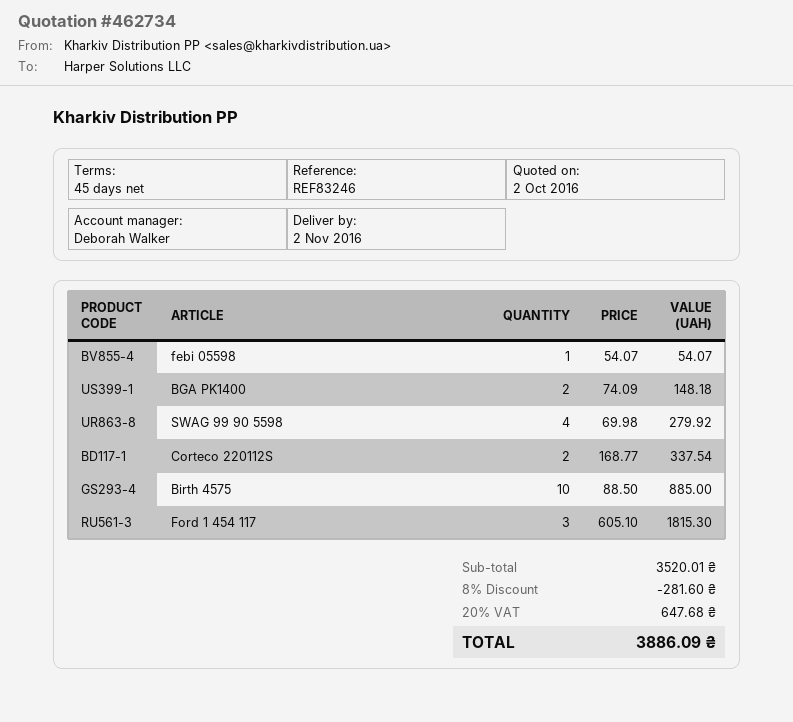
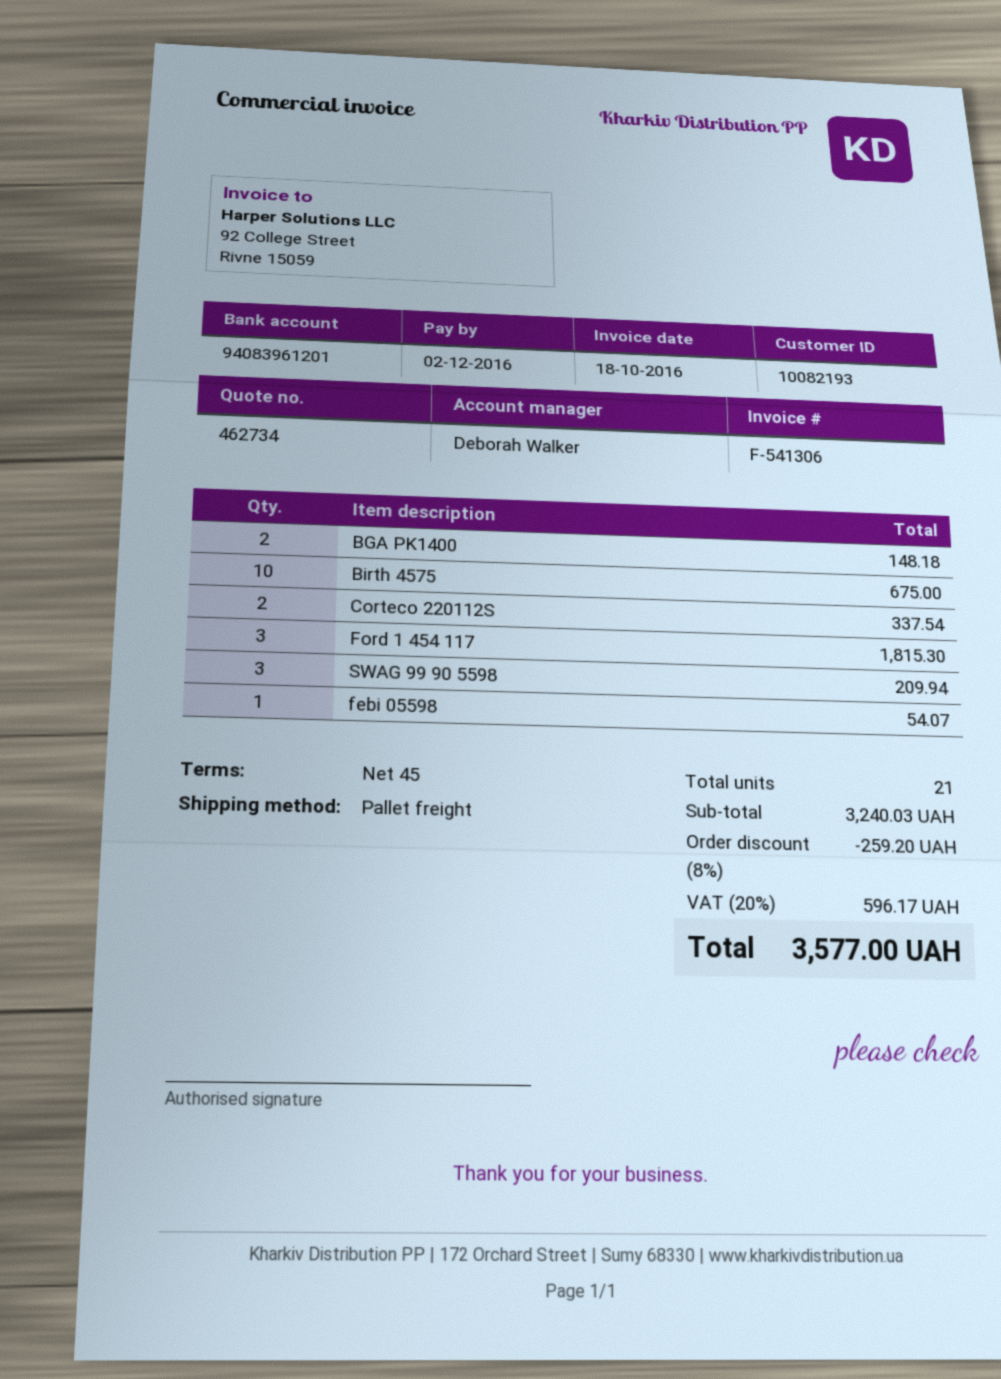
SWAG 99 90 5598: 4 for 279.92 -> 3 for 209.94
Birth 4575: 10 for 885.00 -> 10 for 675.00
subtotal: 3520.01 -> 3240.03
discount: 8% = 281.60 -> 8% = 259.20
tax: 20% = 647.68 -> 20% = 596.17
total: 3886.09 -> 3577.00

